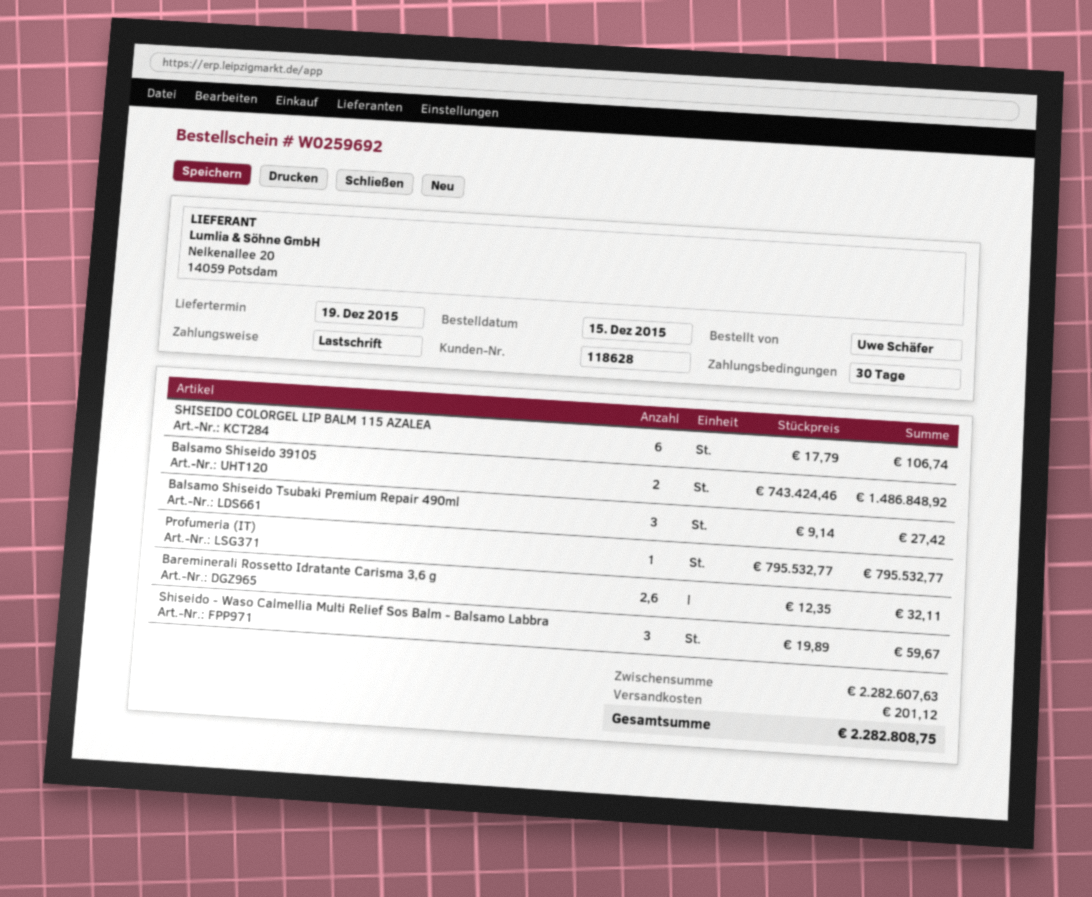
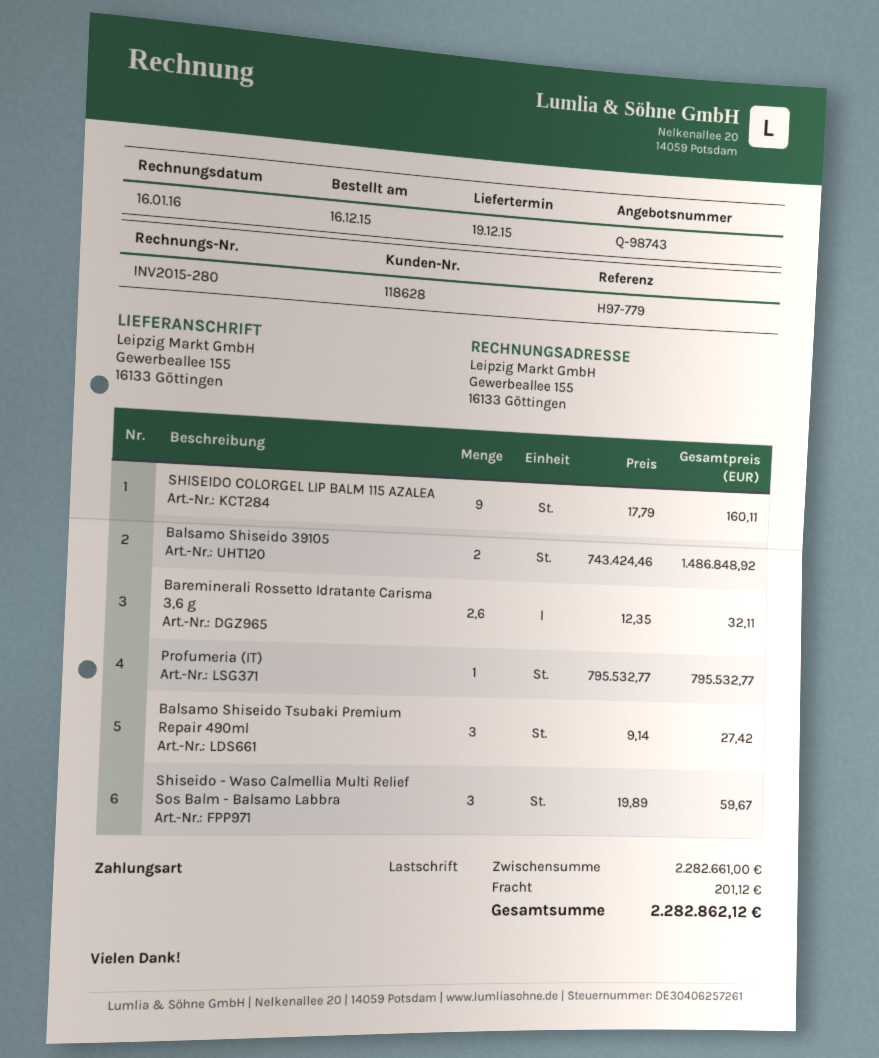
order date: 2015-12-15 -> 2015-12-16
SHISEIDO COLORGEL LIP BALM 115 AZALEA: 6 x 17.79 = 106.74 -> 9 x 17.79 = 160.11
subtotal: 2282607.63 -> 2282661.00
total: 2282808.75 -> 2282862.12

